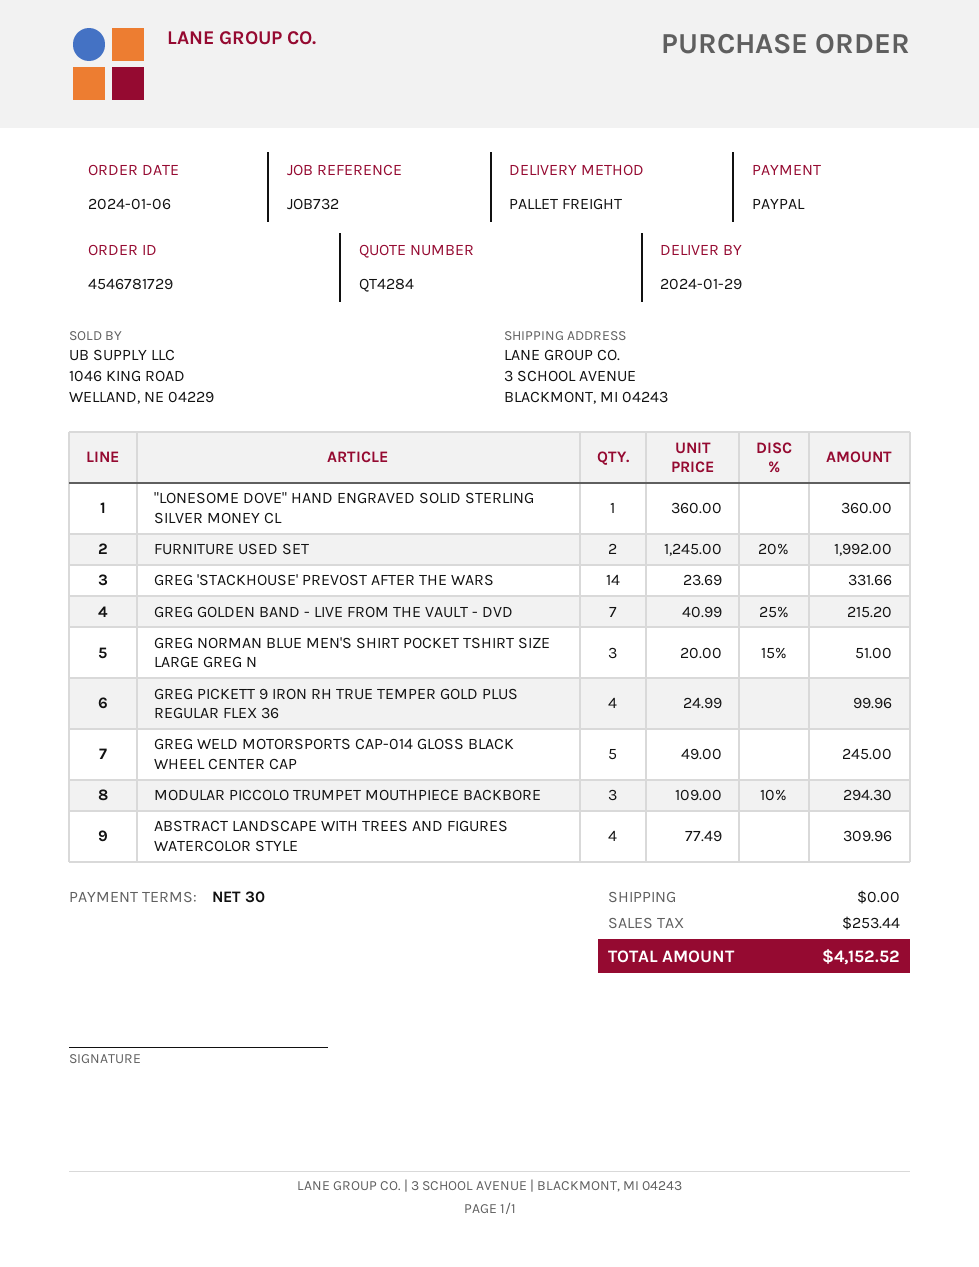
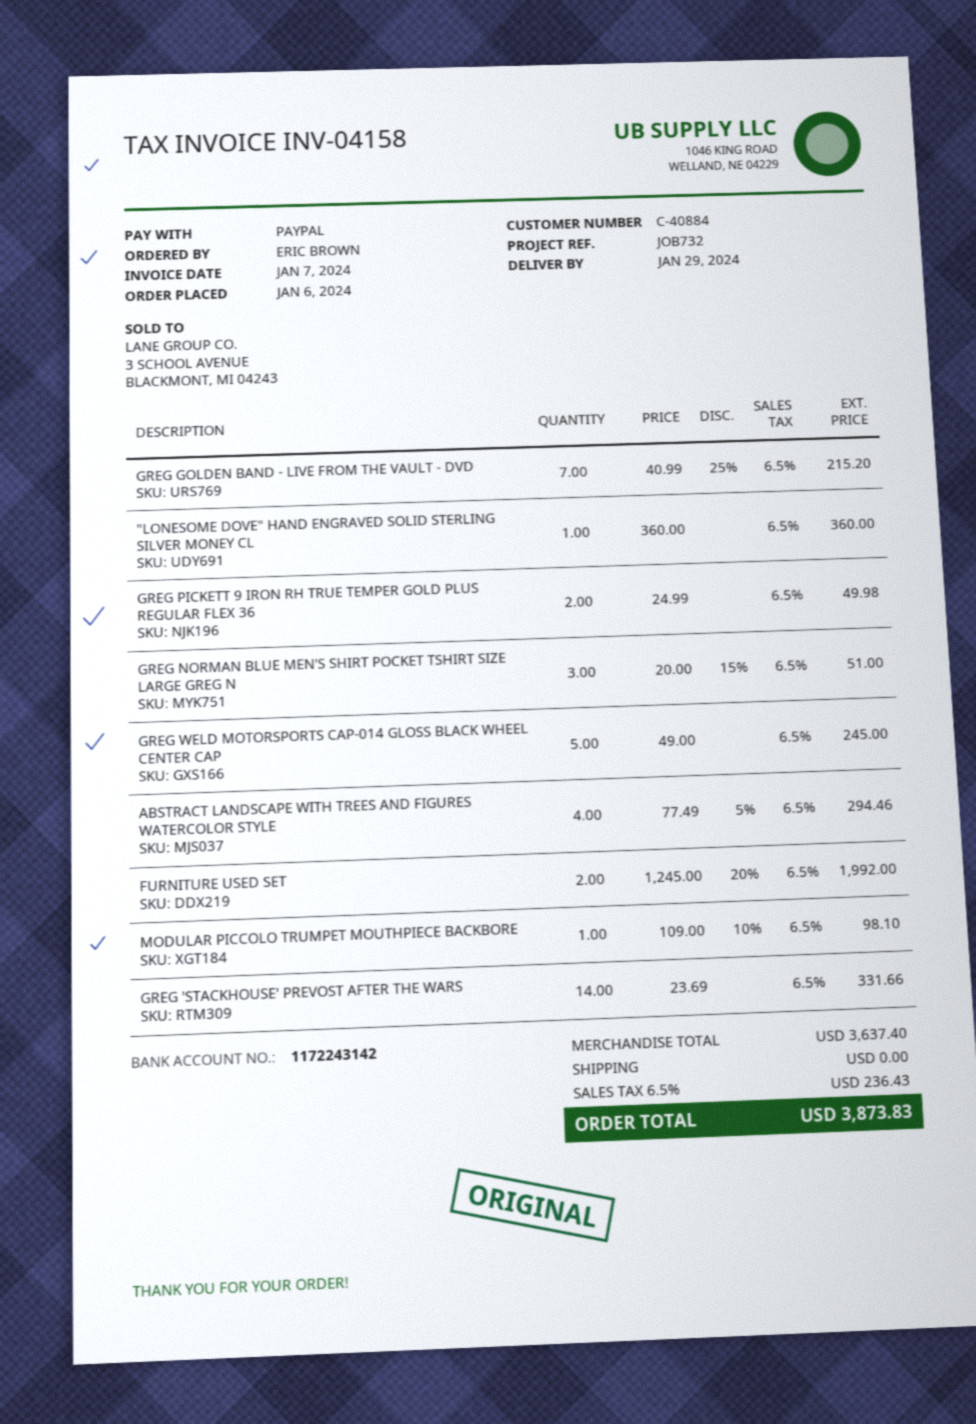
GREG PICKETT 9 IRON RH TRUE TEMPER GOLD PLUS REGULAR FLEX 36: 4 x 24.99 = 99.96 -> 2 x 24.99 = 49.98
MODULAR PICCOLO TRUMPET MOUTHPIECE BACKBORE: 3 x 109.00 - 10% = 294.30 -> 1 x 109.00 - 10% = 98.10
ABSTRACT LANDSCAPE WITH TREES AND FIGURES WATERCOLOR STYLE: 4 x 77.49 = 309.96 -> 4 x 77.49 - 5% = 294.46
tax: 253.44 -> 236.43
total: 4152.52 -> 3873.83

